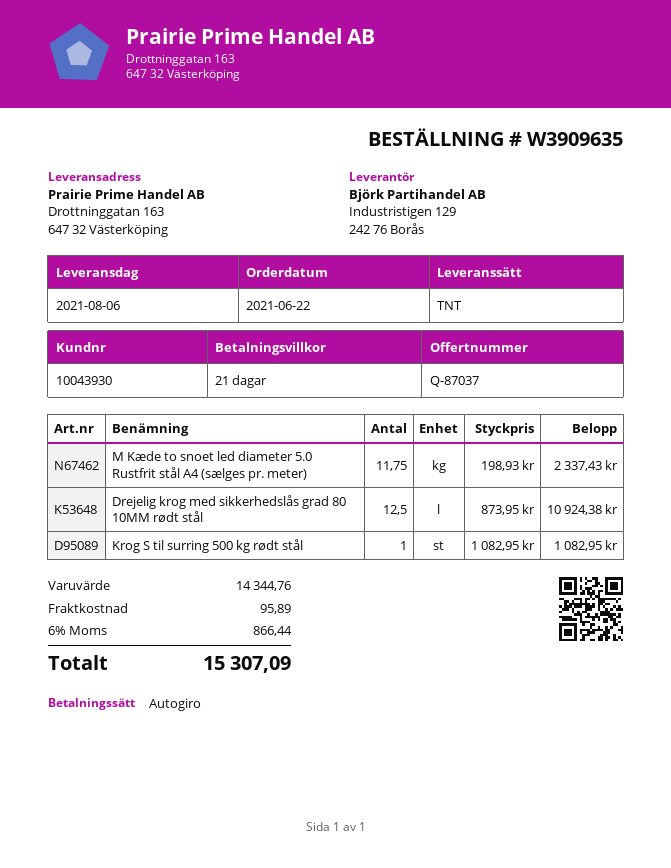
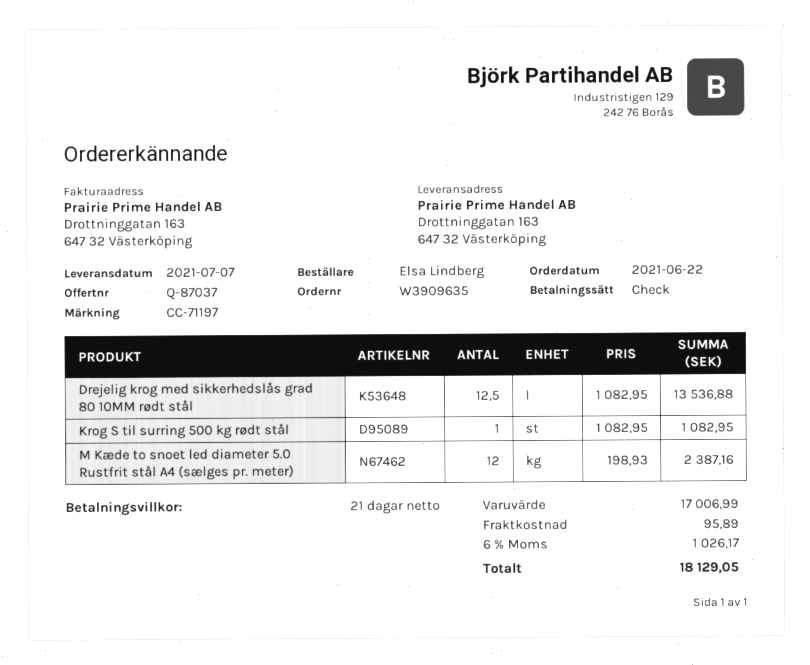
delivery date: 2021-08-06 -> 2021-07-07
payment method: direct debit -> cheque
M Kæde to snoet led diameter 5.0 Rustfrit stål A4 (sælges pr. meter): 11.75 x 198.93 = 2337.43 -> 12 x 198.93 = 2387.16
Drejelig krog med sikkerhedslås grad 80 10MM rødt stål: 12.5 x 873.95 = 10924.38 -> 12.5 x 1082.95 = 13536.88
subtotal: 14344.76 -> 17006.99
tax: 6% = 866.44 -> 6% = 1026.17
total: 15307.09 -> 18129.05

